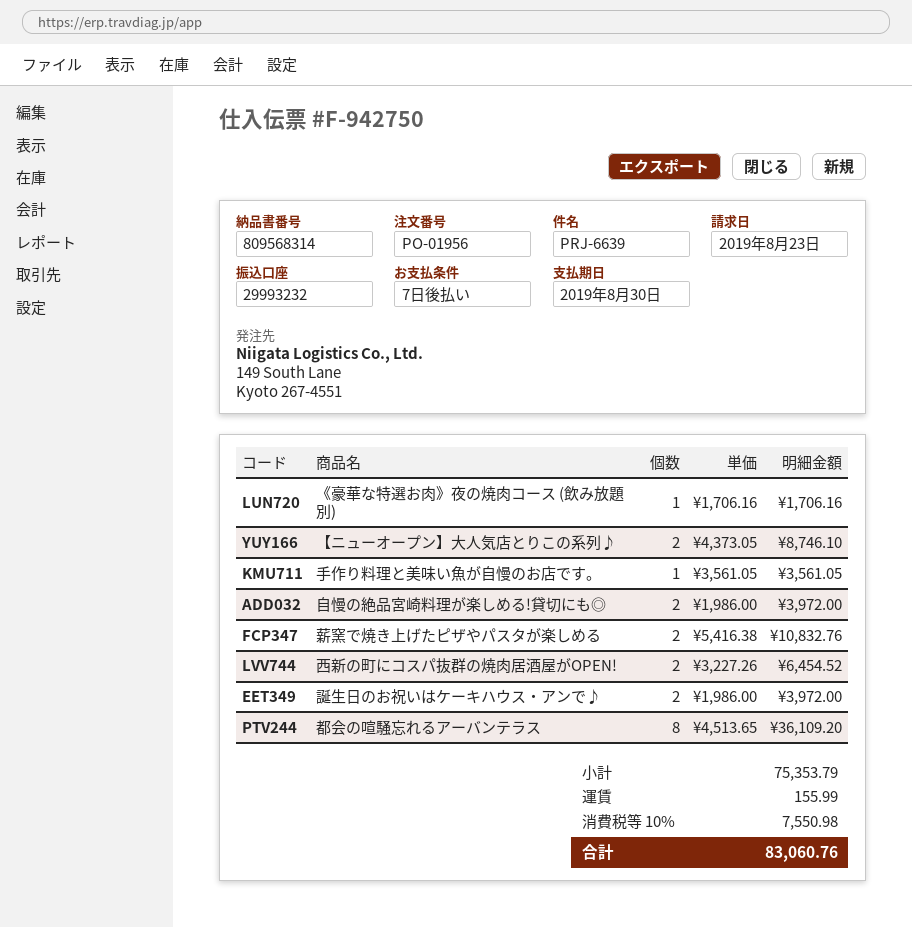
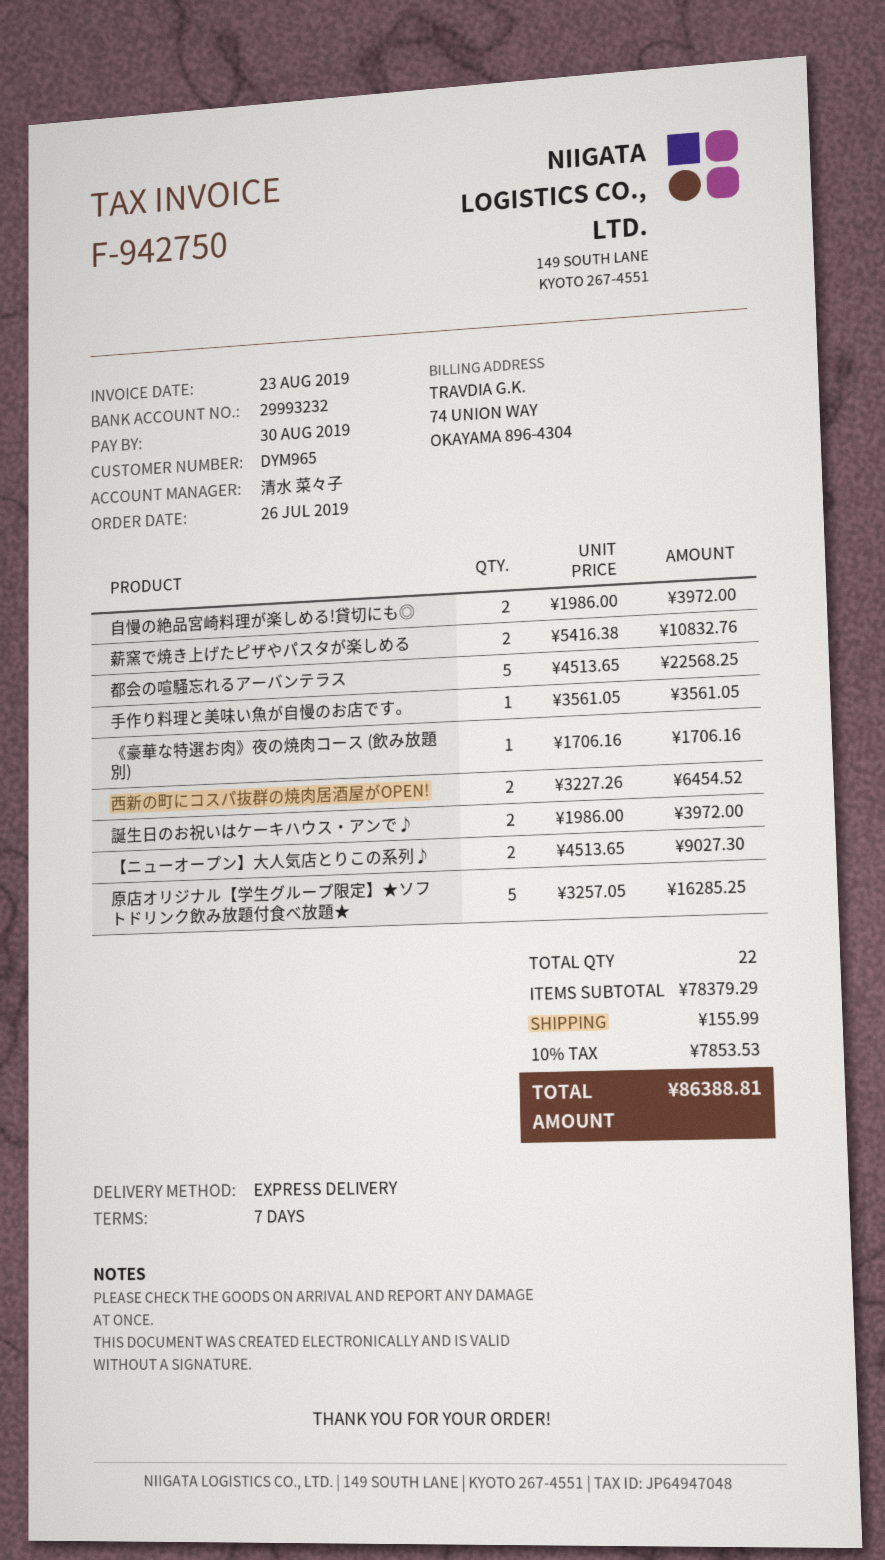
【ニューオープン】大人気店とりこの系列♪: 2 x 4373.05 = 8746.10 -> 2 x 4513.65 = 9027.30
都会の喧騒忘れるアーバンテラス: 8 x 4513.65 = 36109.20 -> 5 x 4513.65 = 22568.25
原店オリジナル【学生グループ限定】★ソフトドリンク飲み放題付食べ放題★: none -> 5 x 3257.05 = 16285.25
subtotal: 75353.79 -> 78379.29
tax: 10% = 7550.98 -> 10% = 7853.53
total: 83060.76 -> 86388.81

